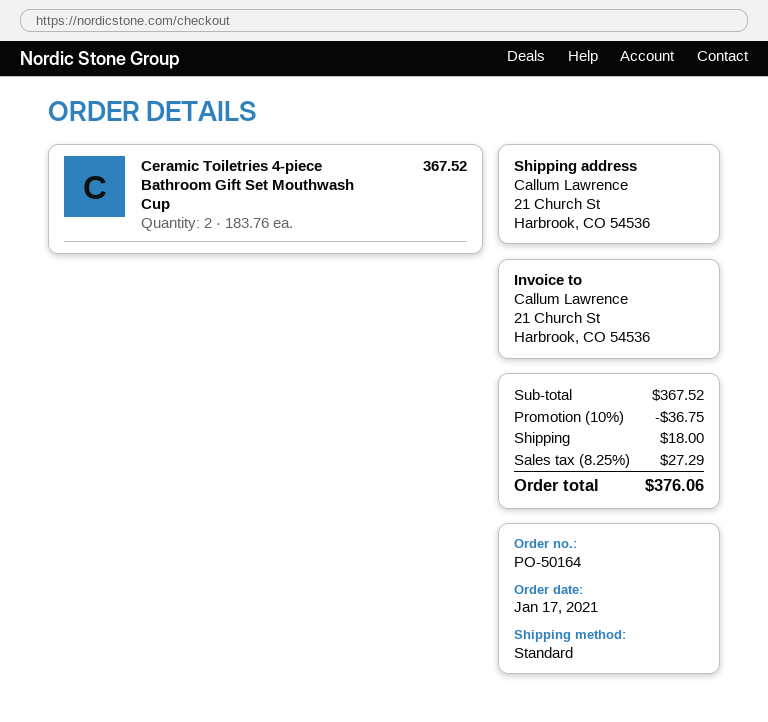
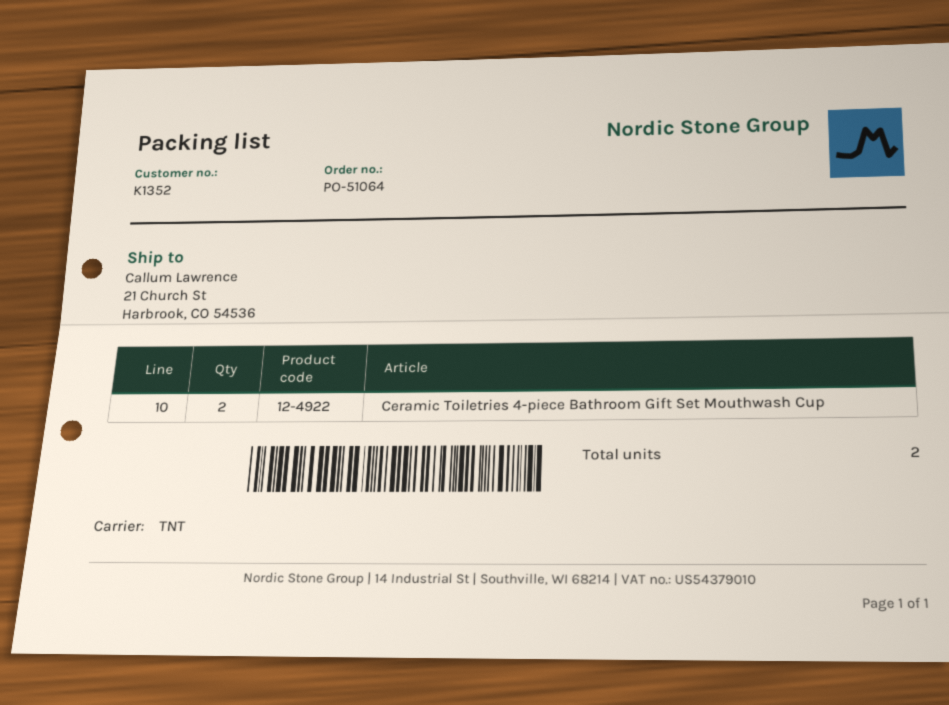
order number: PO-50164 -> PO-51064
shipping method: standard -> TNT

